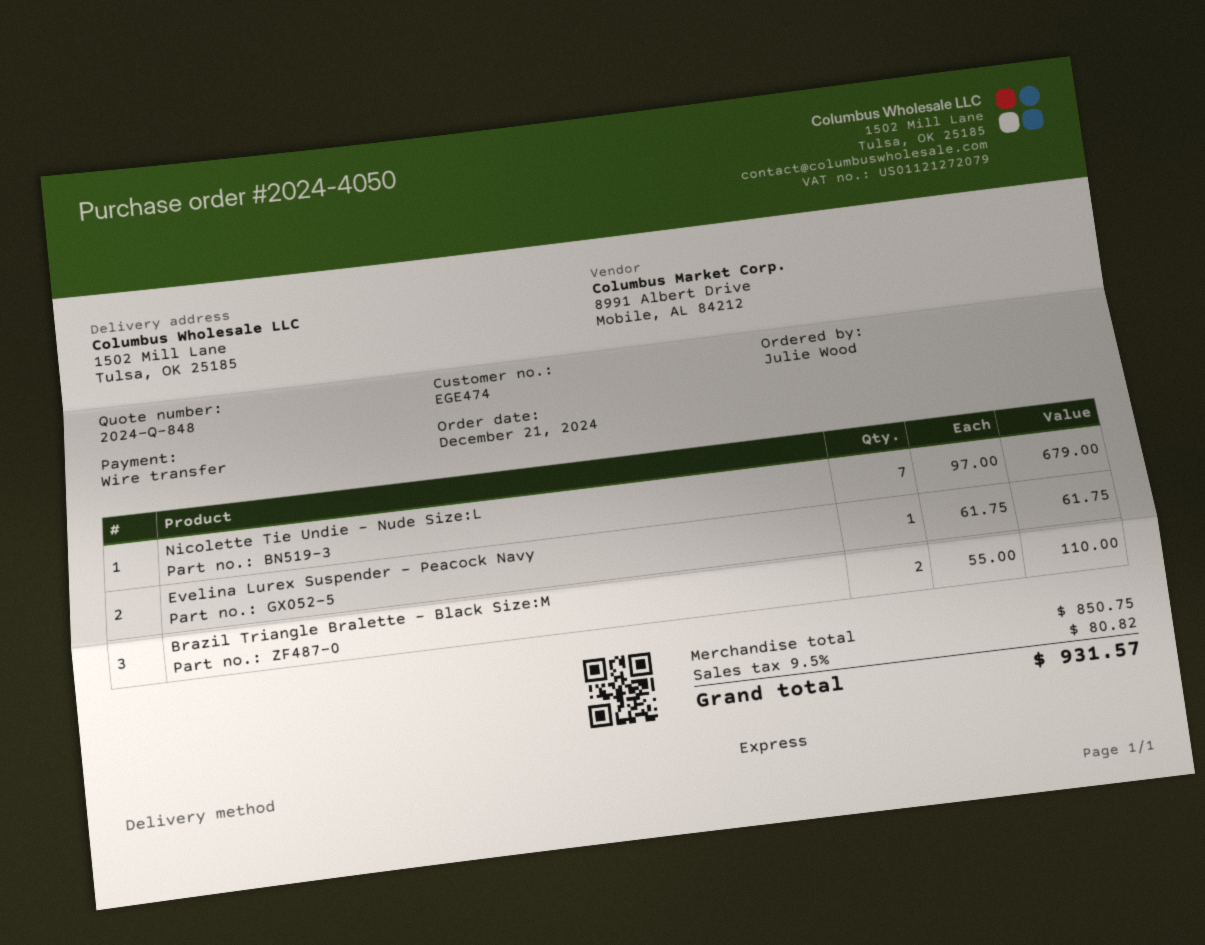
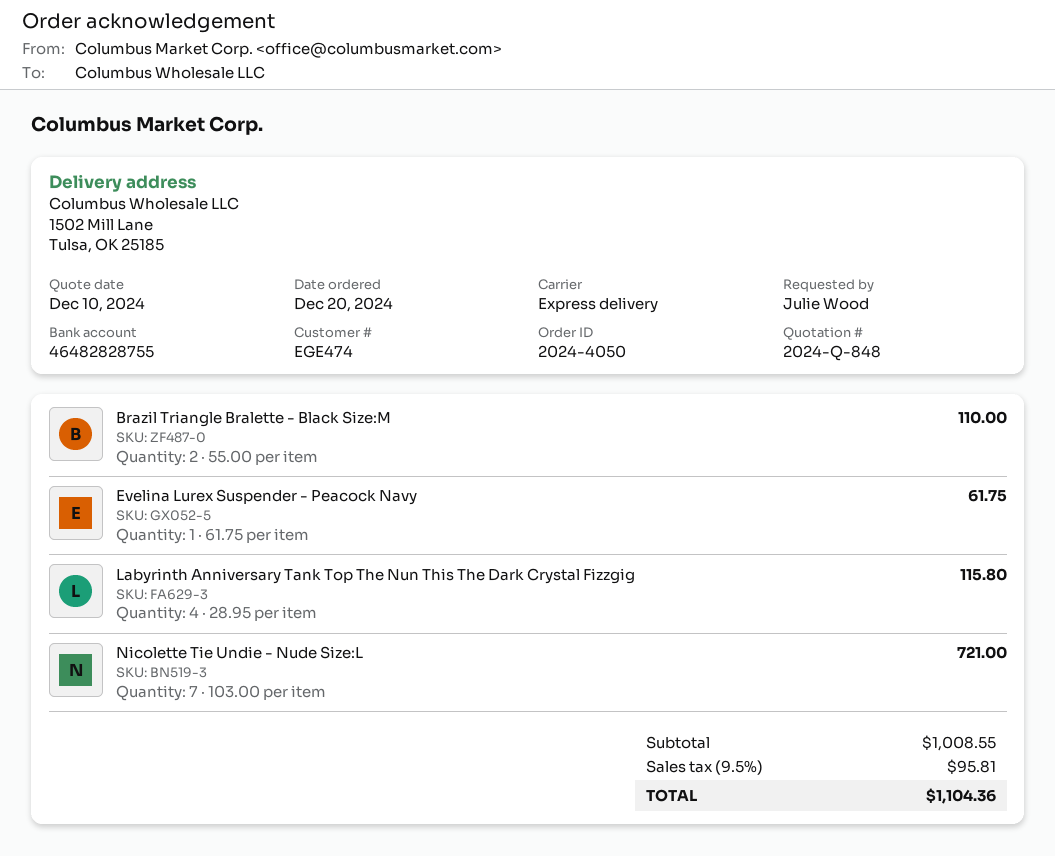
order date: 2024-12-21 -> 2024-12-20
Nicolette Tie Undie - Nude Size:L: 7 x 97.00 = 679.00 -> 7 x 103.00 = 721.00
Labyrinth Anniversary Tank Top The Nun This The Dark Crystal Fizzgig: none -> 4 x 28.95 = 115.80
subtotal: 850.75 -> 1008.55
tax: 9.5% = 80.82 -> 9.5% = 95.81
total: 931.57 -> 1104.36

